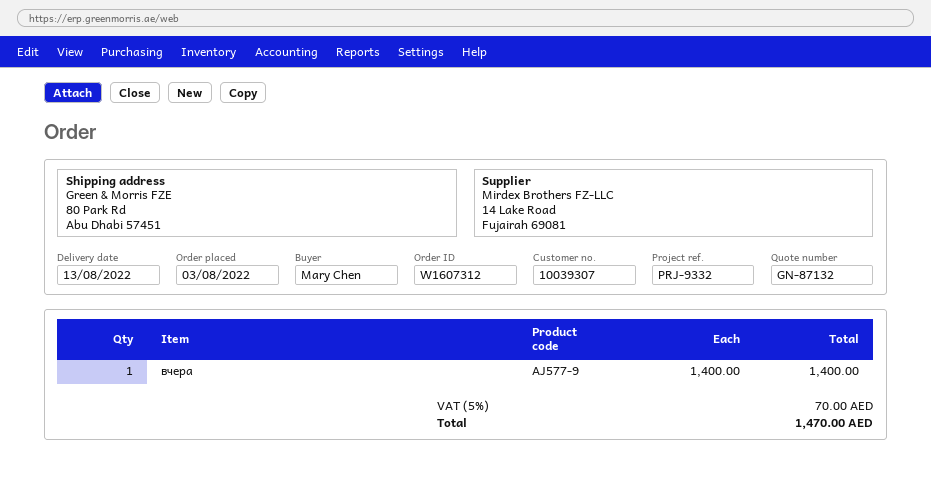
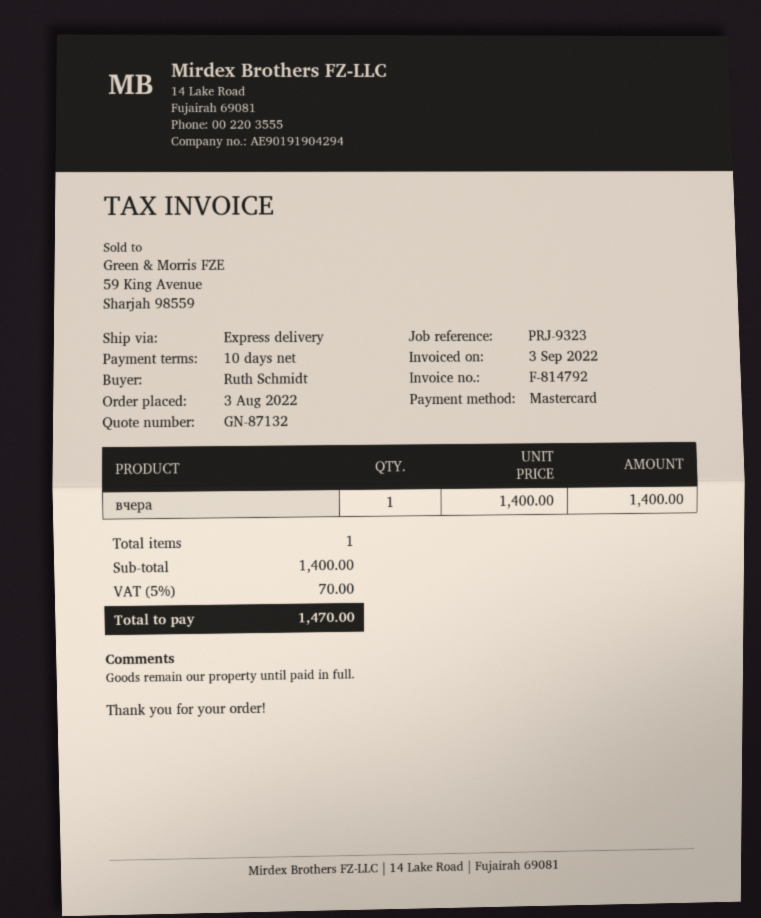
reference: PRJ-9332 -> PRJ-9323
ordered by: Mary Chen -> Ruth Schmidt

